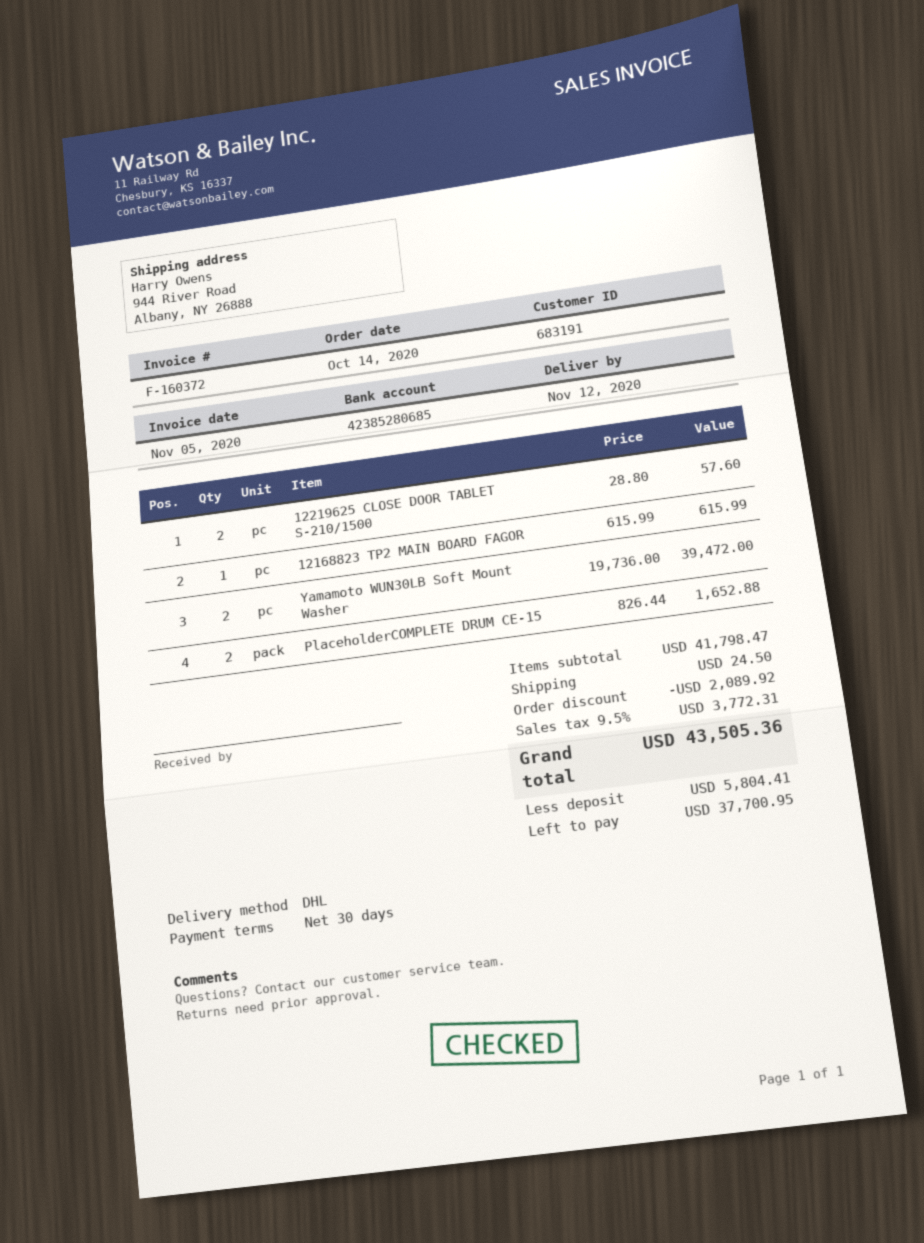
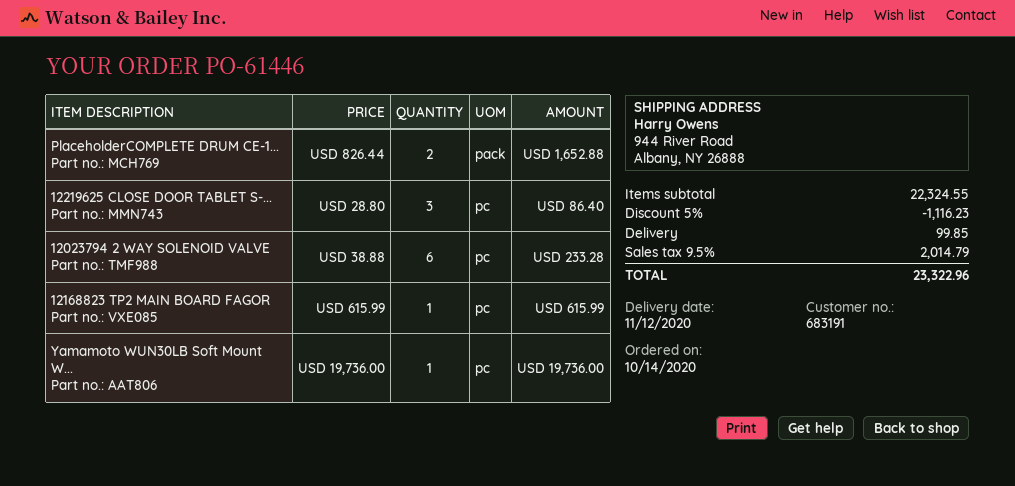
12219625 CLOSE DOOR TABLET S-210/1500: 2 x 28.80 = 57.60 -> 3 x 28.80 = 86.40
Yamamoto WUN30LB Soft Mount Washer: 2 x 19736.00 = 39472.00 -> 1 x 19736.00 = 19736.00
12023794 2 WAY SOLENOID VALVE: none -> 6 x 38.88 = 233.28
subtotal: 41798.47 -> 22324.55
discount: 2089.92 -> 1116.23
shipping: 24.50 -> 99.85
tax: 9.5% = 3772.31 -> 9.5% = 2014.79
total: 43505.36 -> 23322.96

